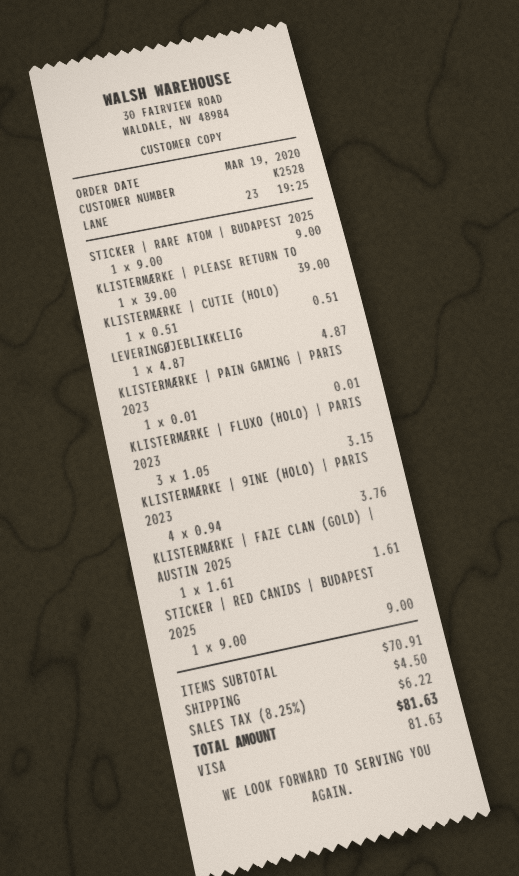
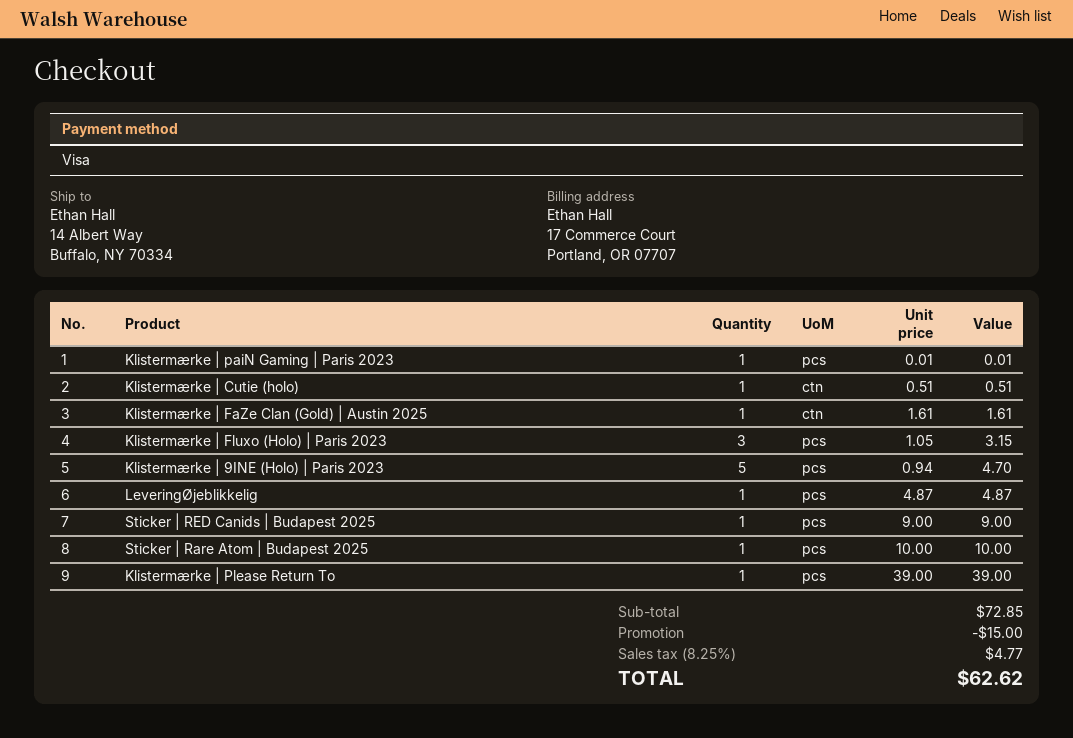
STICKER | RARE ATOM | BUDAPEST 2025: 1 x 9.00 = 9.00 -> 1 x 10.00 = 10.00
KLISTERMÆRKE | 9INE (HOLO) | PARIS 2023: 4 x 0.94 = 3.76 -> 5 x 0.94 = 4.70
subtotal: 70.91 -> 72.85
discount: none -> 15.00
shipping: 4.50 -> none
tax: 8.25% = 6.22 -> 8.25% = 4.77
total: 81.63 -> 62.62

